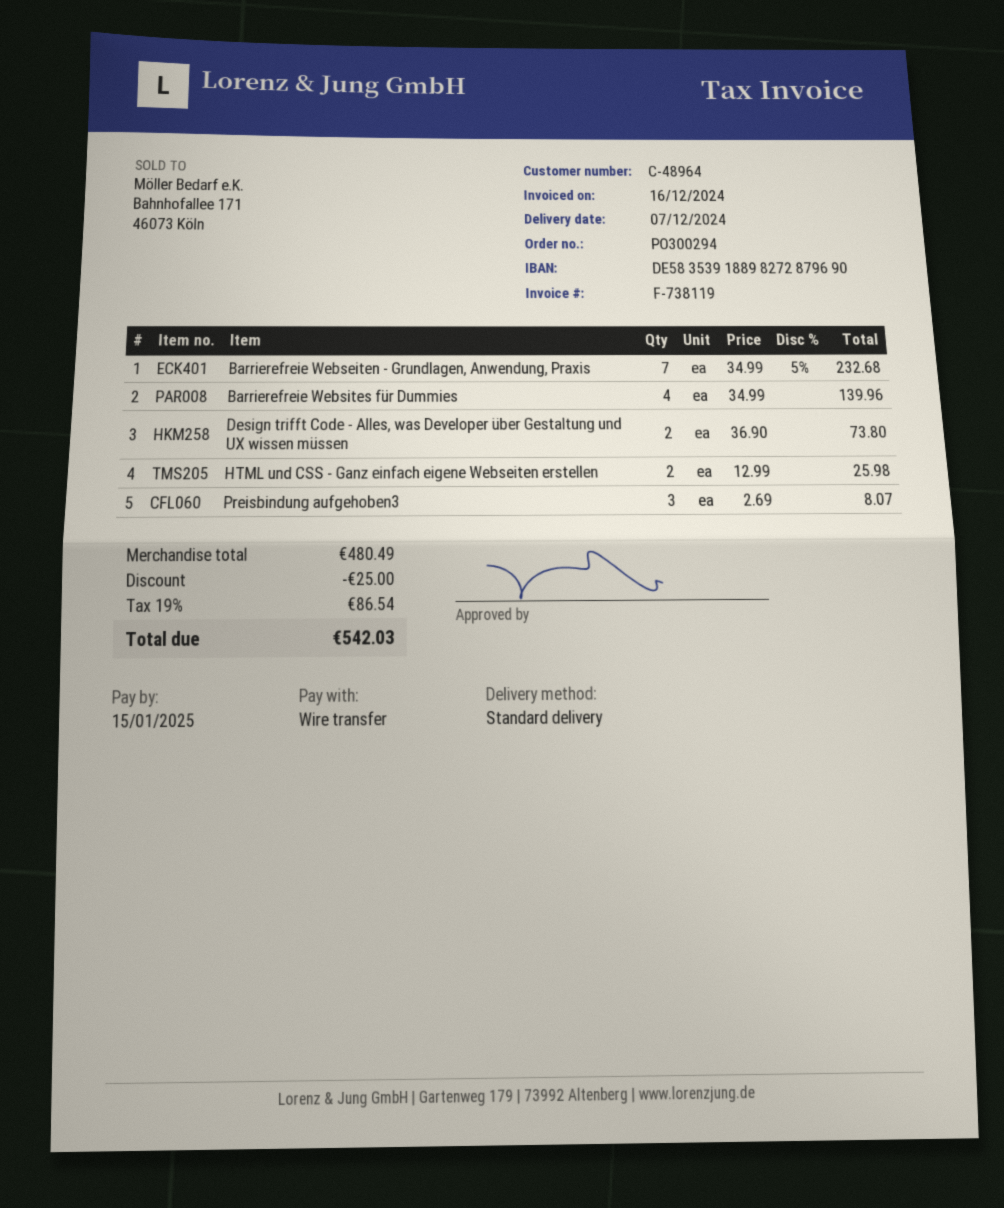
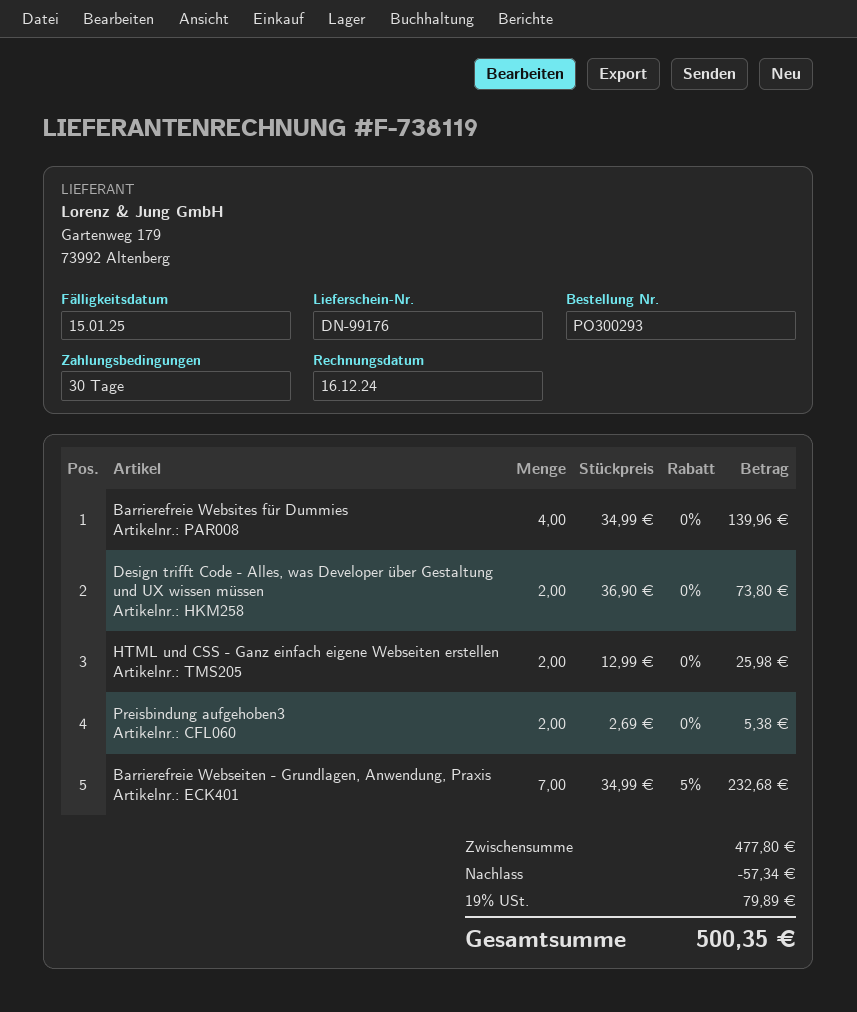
order number: PO300294 -> PO300293
Preisbindung aufgehoben3: 3 x 2.69 = 8.07 -> 2 x 2.69 = 5.38
subtotal: 480.49 -> 477.80
discount: 25.00 -> 57.34
tax: 19% = 86.54 -> 19% = 79.89
total: 542.03 -> 500.35

